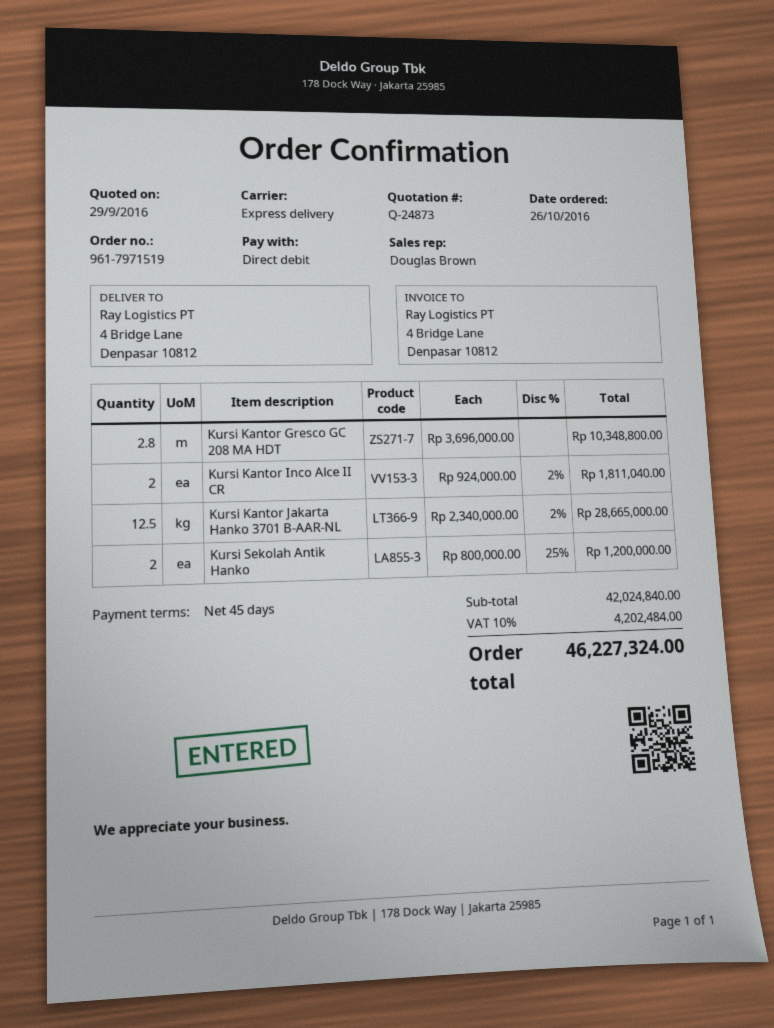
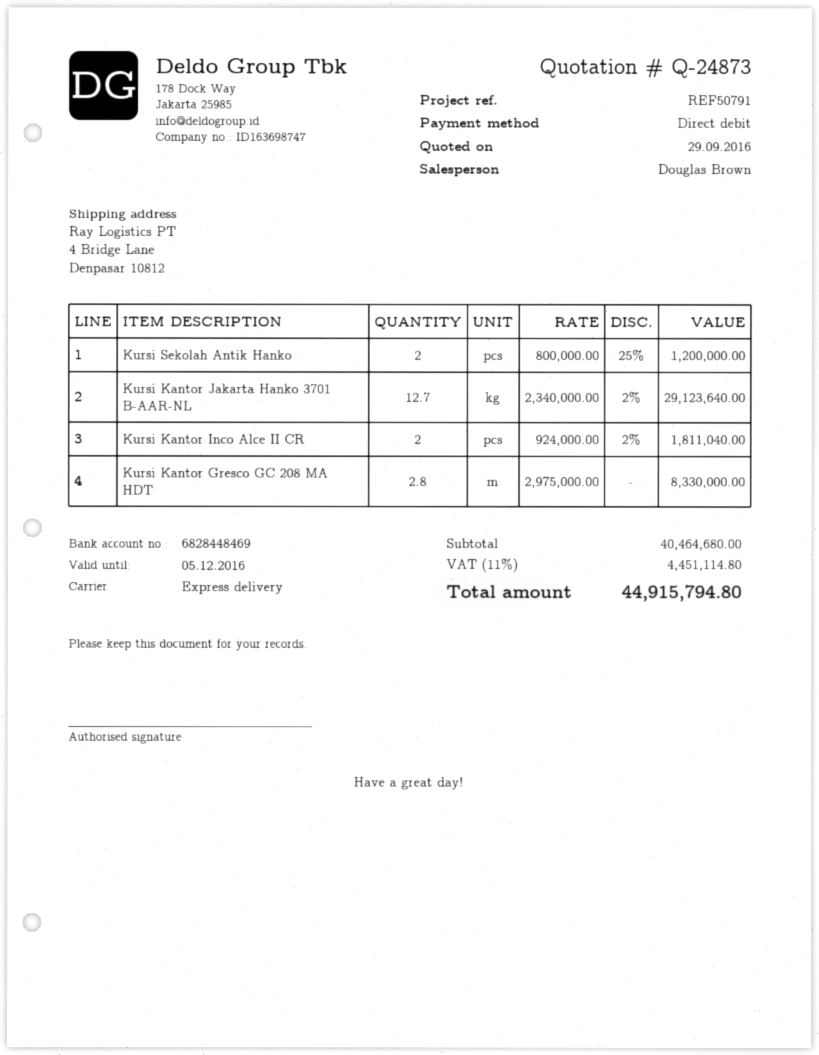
Kursi Kantor Gresco GC 208 MA HDT: 2.8 x 3696000.00 = 10348800.00 -> 2.8 x 2975000.00 = 8330000.00
Kursi Kantor Jakarta Hanko 3701 B-AAR-NL: 12.5 x 2340000.00 - 2% = 28665000.00 -> 12.7 x 2340000.00 - 2% = 29123640.00
subtotal: 42024840.00 -> 40464680.00
tax: 10% = 4202484.00 -> 11% = 4451114.80
total: 46227324.00 -> 44915794.80

